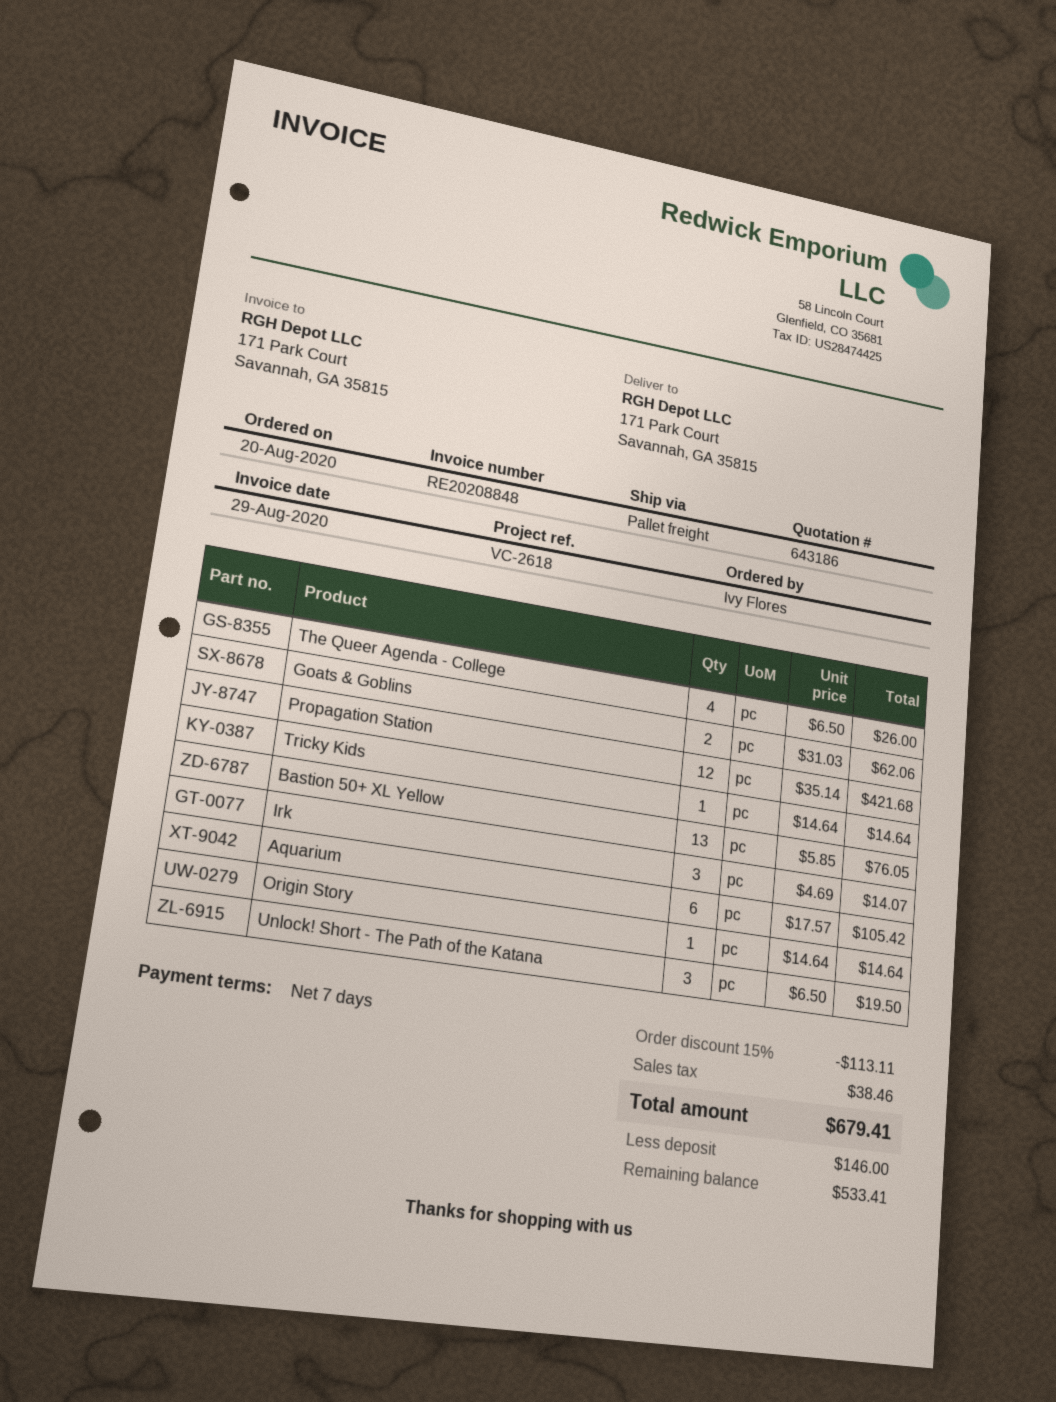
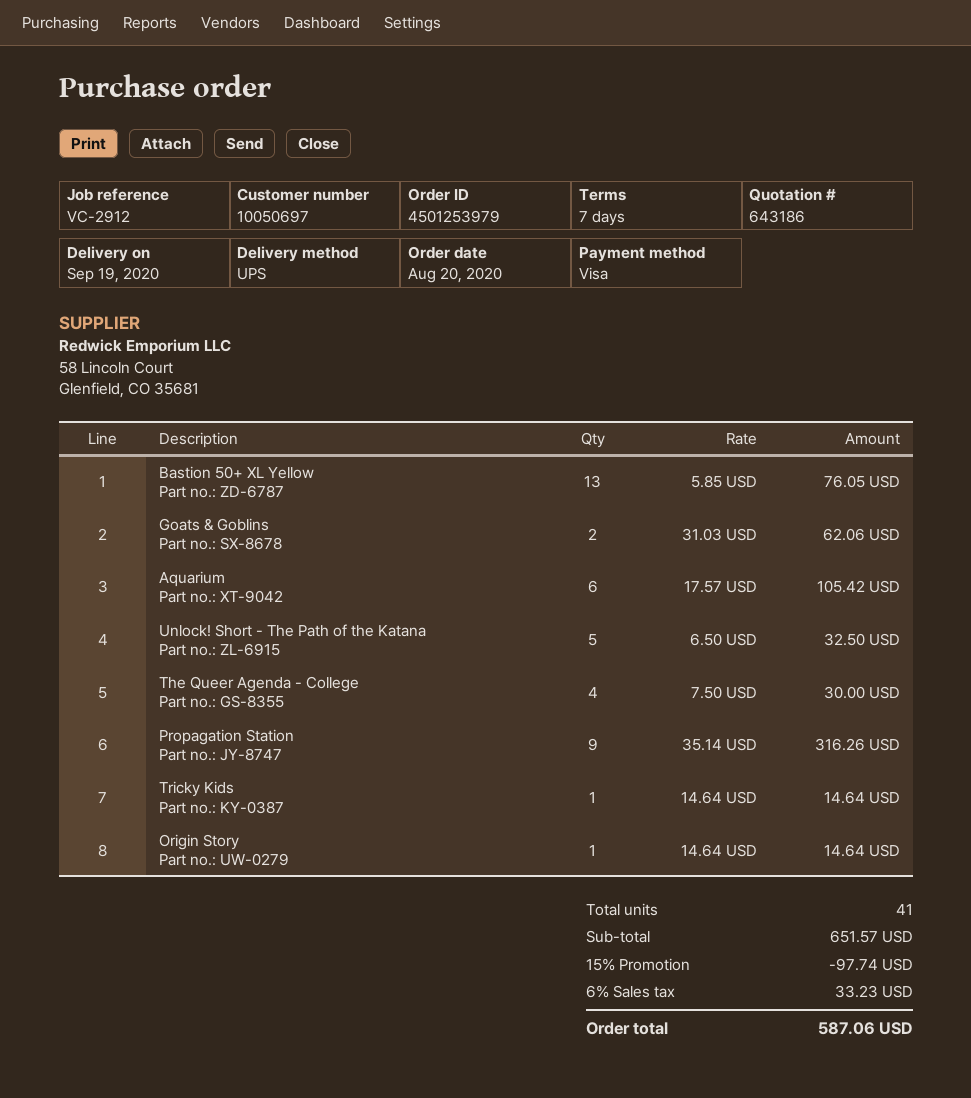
reference: VC-2618 -> VC-2912
shipping method: pallet freight -> UPS
The Queer Agenda - College: 4 x 6.50 = 26.00 -> 4 x 7.50 = 30.00
Propagation Station: 12 x 35.14 = 421.68 -> 9 x 35.14 = 316.26
Irk: 3 x 4.69 = 14.07 -> none
Unlock! Short - The Path of the Katana: 3 x 6.50 = 19.50 -> 5 x 6.50 = 32.50
discount: 15% = 113.11 -> 15% = 97.74
tax: 38.46 -> 33.23
total: 679.41 -> 587.06

